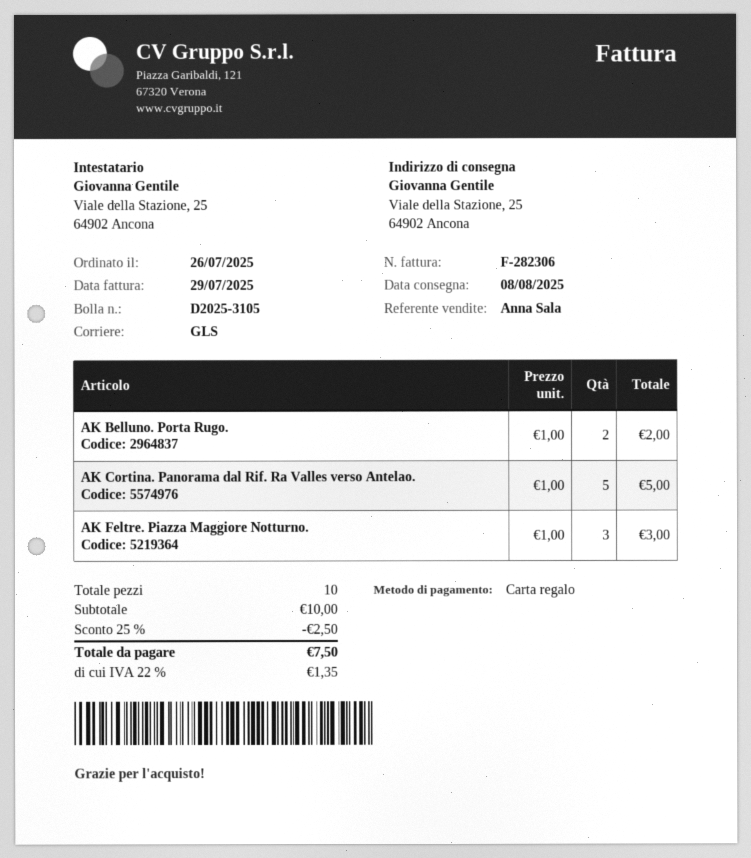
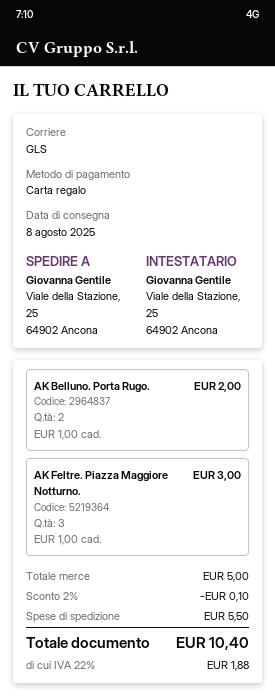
AK Cortina. Panorama dal Rif. Ra Valles verso Antelao.: 5 x 1.00 = 5.00 -> none
subtotal: 10.00 -> 5.00
discount: 25% = 2.50 -> 2% = 0.10
shipping: none -> 5.50
tax: 22% = 1.35 -> 22% = 1.88
total: 7.50 -> 10.40

